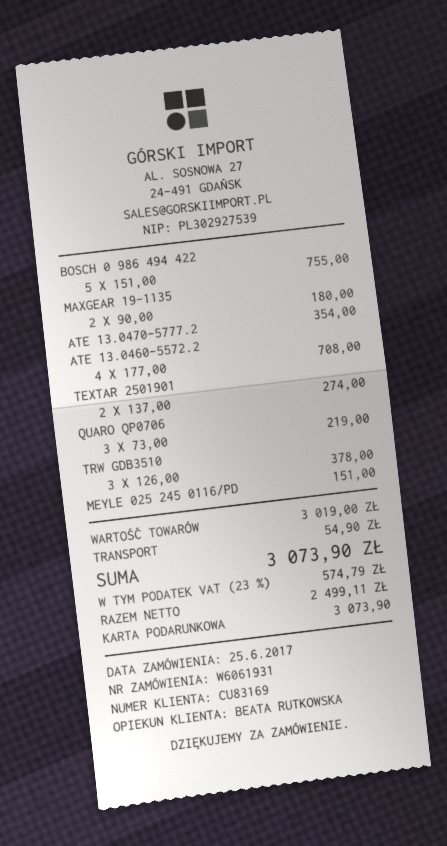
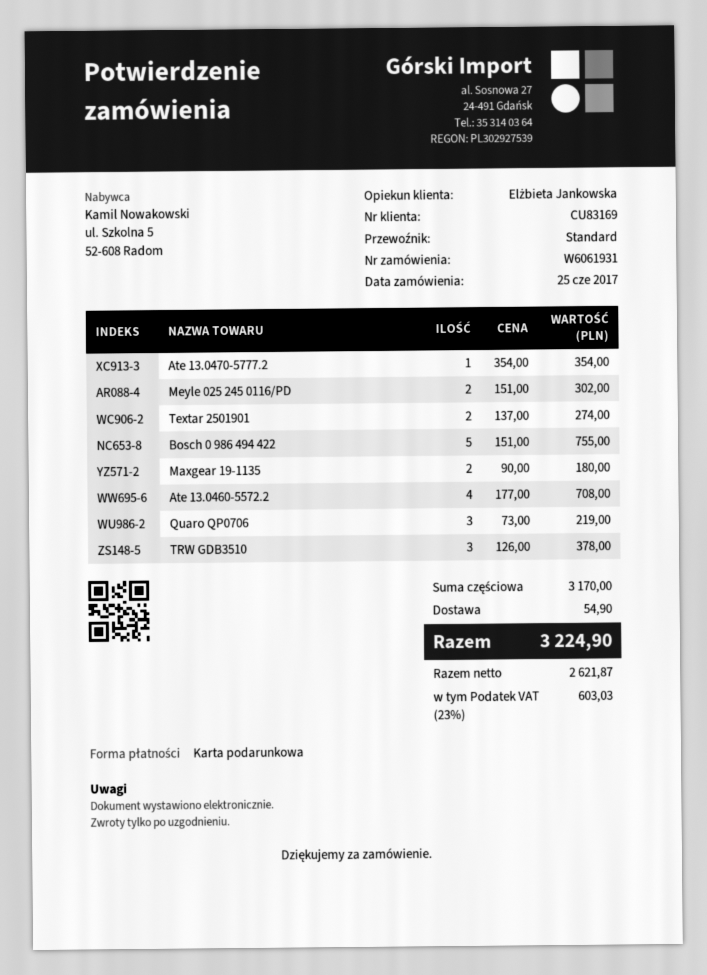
sales rep: BEATA RUTKOWSKA -> Elżbieta Jankowska
MEYLE 025 245 0116/PD: 1 x 151.00 = 151.00 -> 2 x 151.00 = 302.00
subtotal: 3019.00 -> 3170.00
net: 2499.11 -> 2621.87
tax: 23% = 574.79 -> 23% = 603.03
total: 3073.90 -> 3224.90

